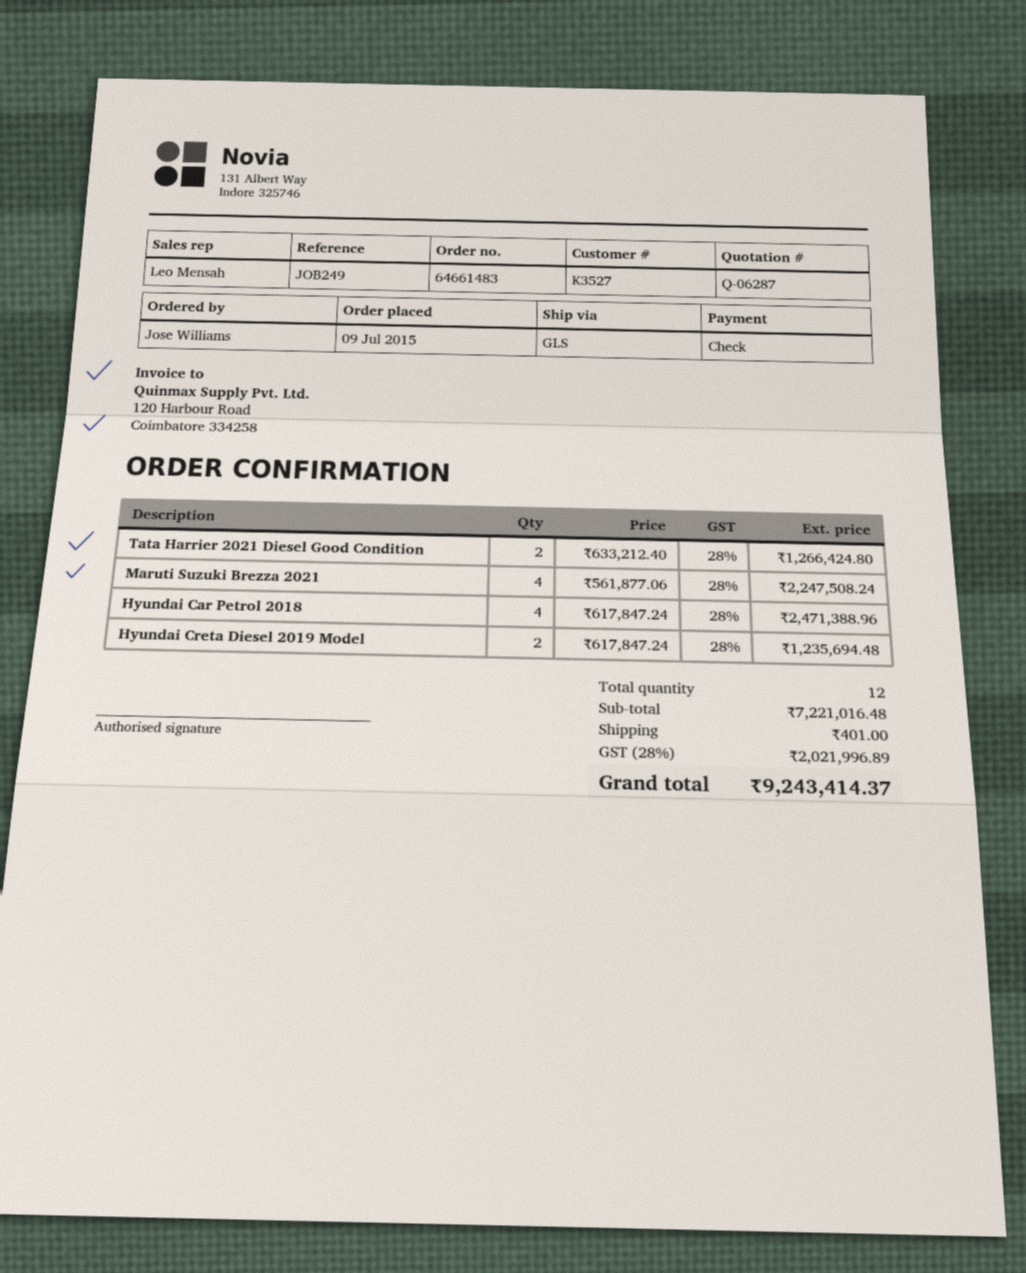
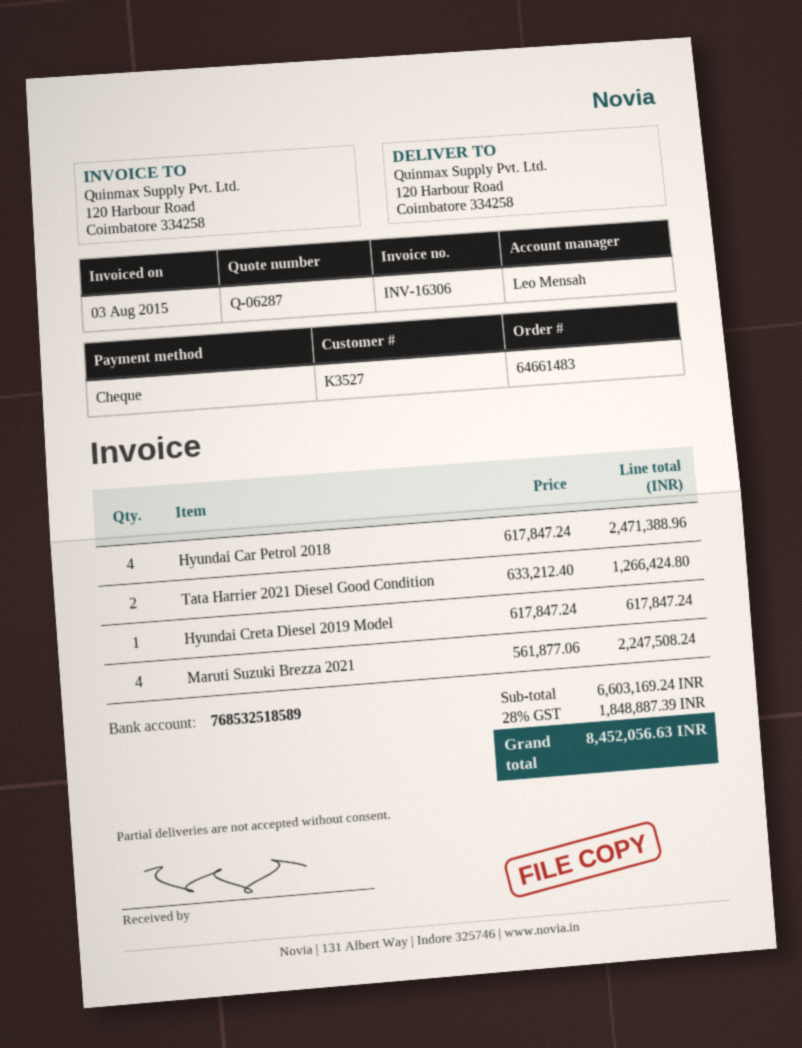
Hyundai Creta Diesel 2019 Model: 2 x 617847.24 = 1235694.48 -> 1 x 617847.24 = 617847.24
subtotal: 7221016.48 -> 6603169.24
shipping: 401.00 -> none
tax: 28% = 2021996.89 -> 28% = 1848887.39
total: 9243414.37 -> 8452056.63

